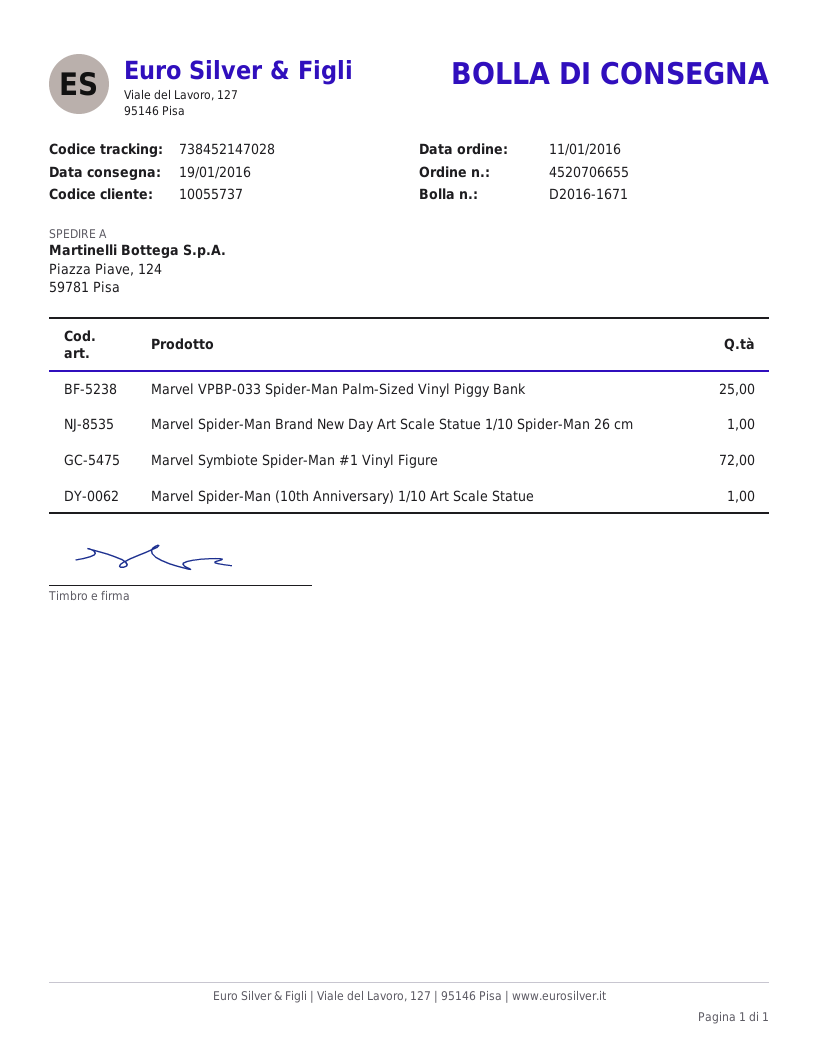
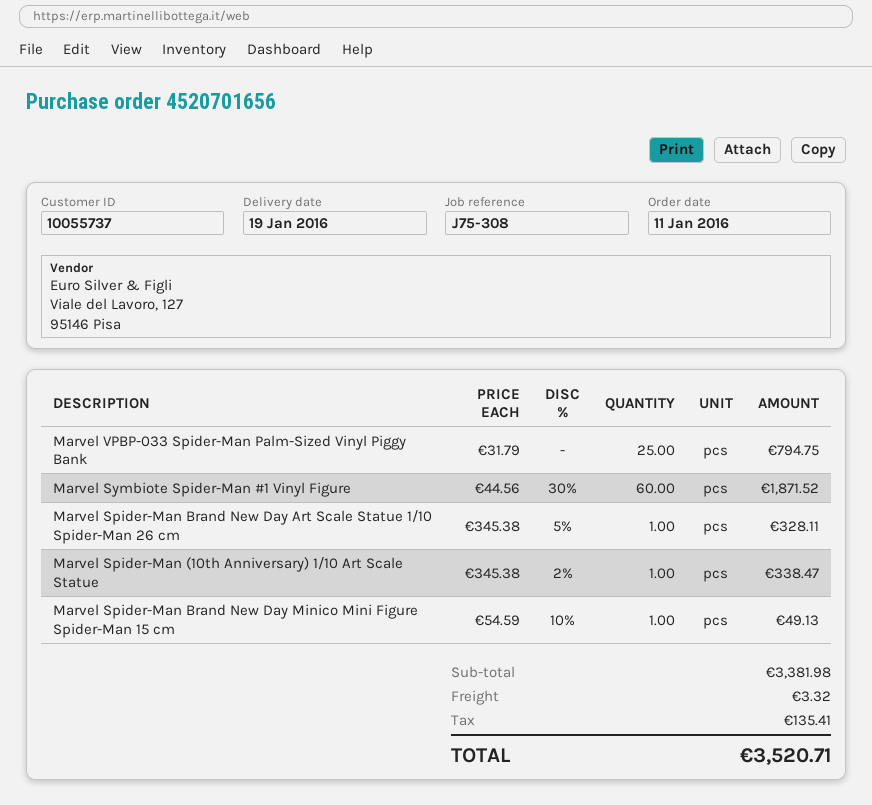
order number: 4520706655 -> 4520701656
Marvel Symbiote Spider-Man #1 Vinyl Figure: 72 -> 60
Marvel Spider-Man Brand New Day Minico Mini Figure Spider-Man 15 cm: none -> 1

